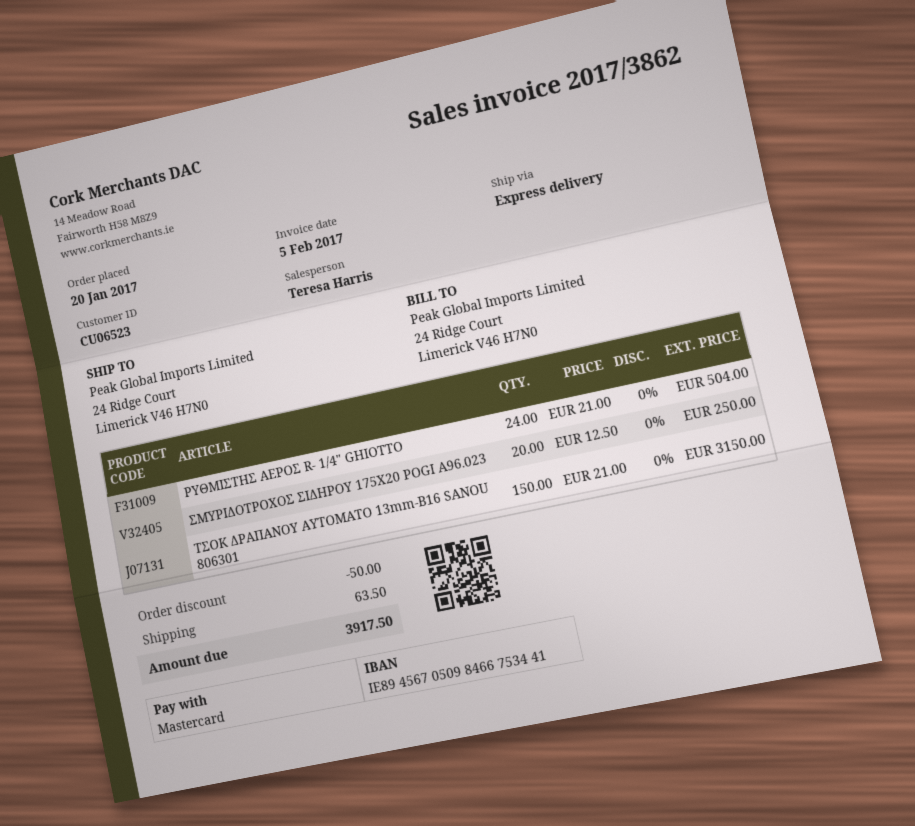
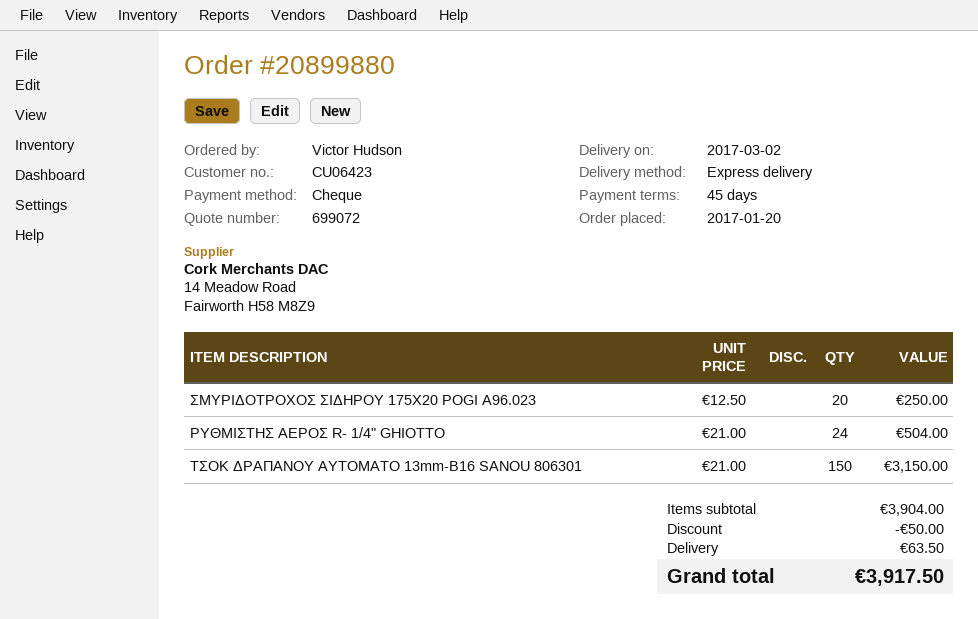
customer number: CU06523 -> CU06423
payment method: Mastercard -> cheque

